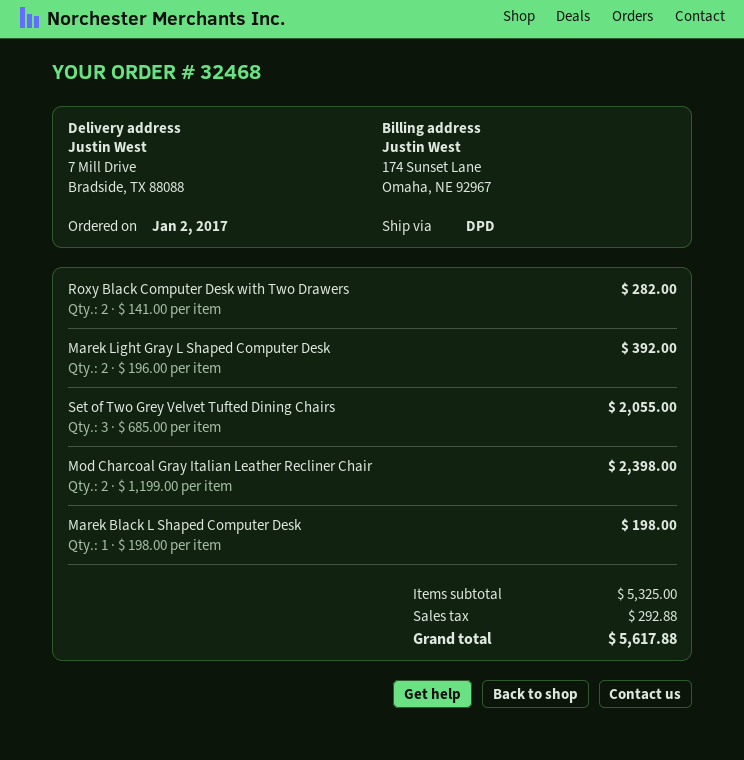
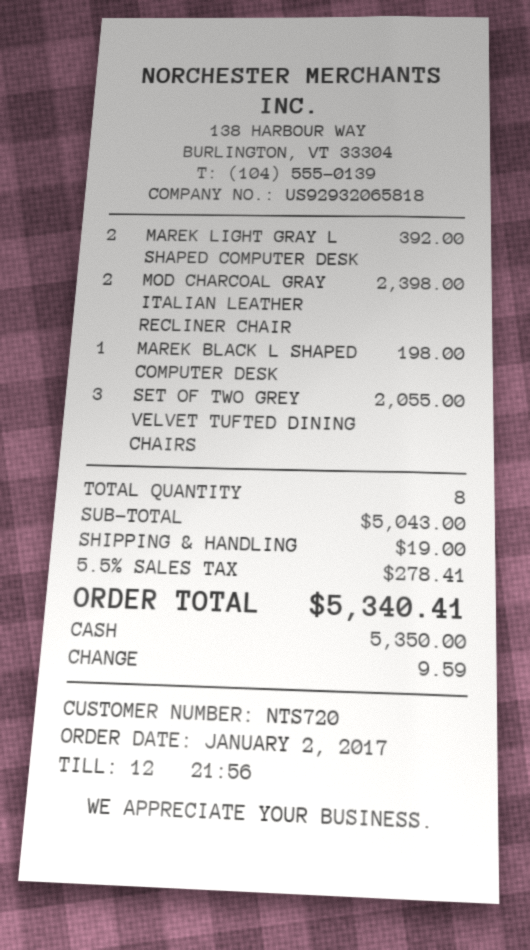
Roxy Black Computer Desk with Two Drawers: 2 for 282.00 -> none
subtotal: 5325.00 -> 5043.00
shipping: none -> 19.00
tax: 292.88 -> 278.41
total: 5617.88 -> 5340.41

